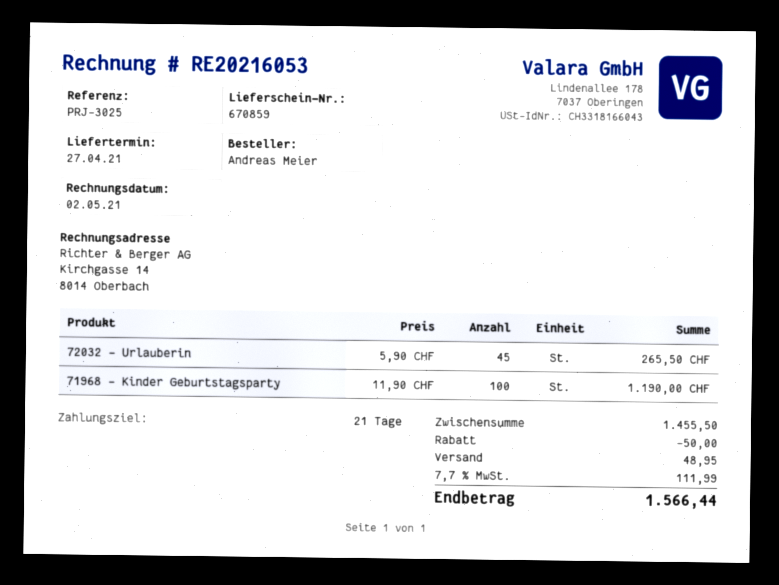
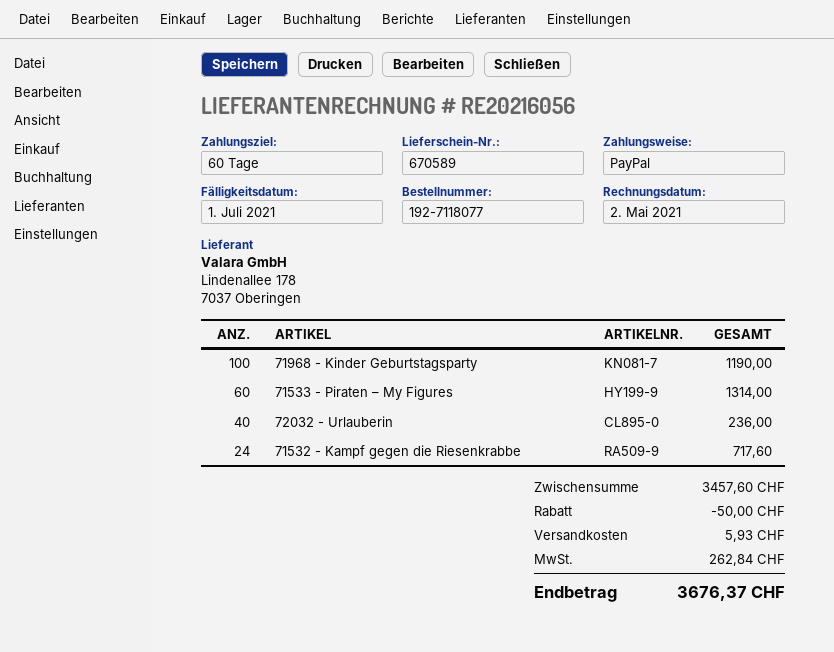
delivery note number: 670859 -> 670589
invoice number: RE20216053 -> RE20216056
payment terms: 21 days -> 60 days
72032 - Urlauberin: 45 for 265.50 -> 40 for 236.00
71533 - Piraten – My Figures: none -> 60 for 1314.00
71532 - Kampf gegen die Riesenkrabbe: none -> 24 for 717.60
subtotal: 1455.50 -> 3457.60
shipping: 48.95 -> 5.93
tax: 111.99 -> 262.84
total: 1566.44 -> 3676.37

